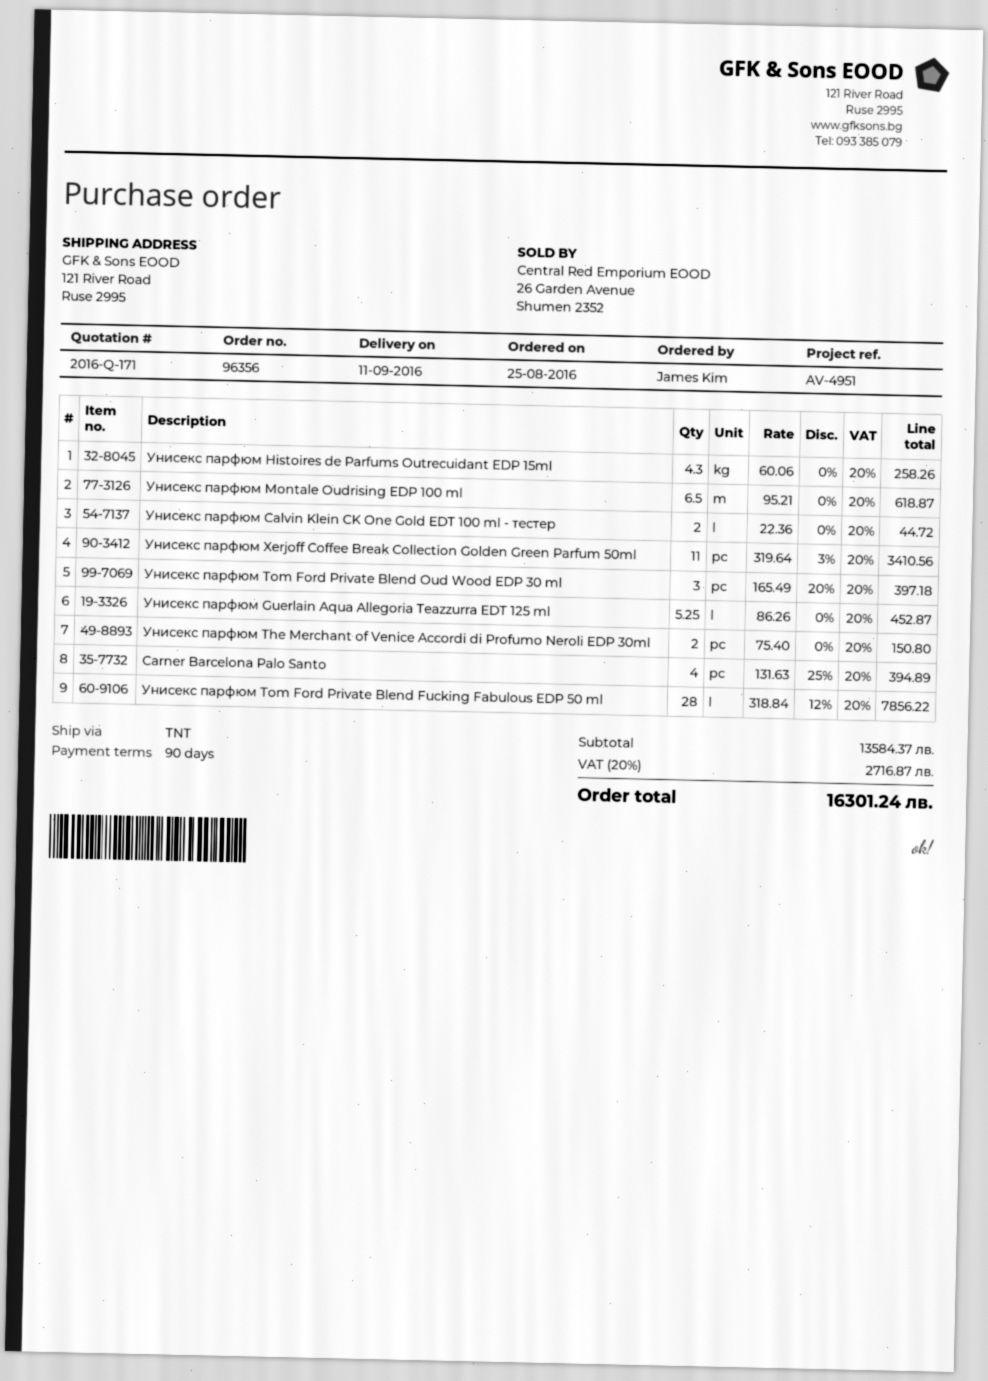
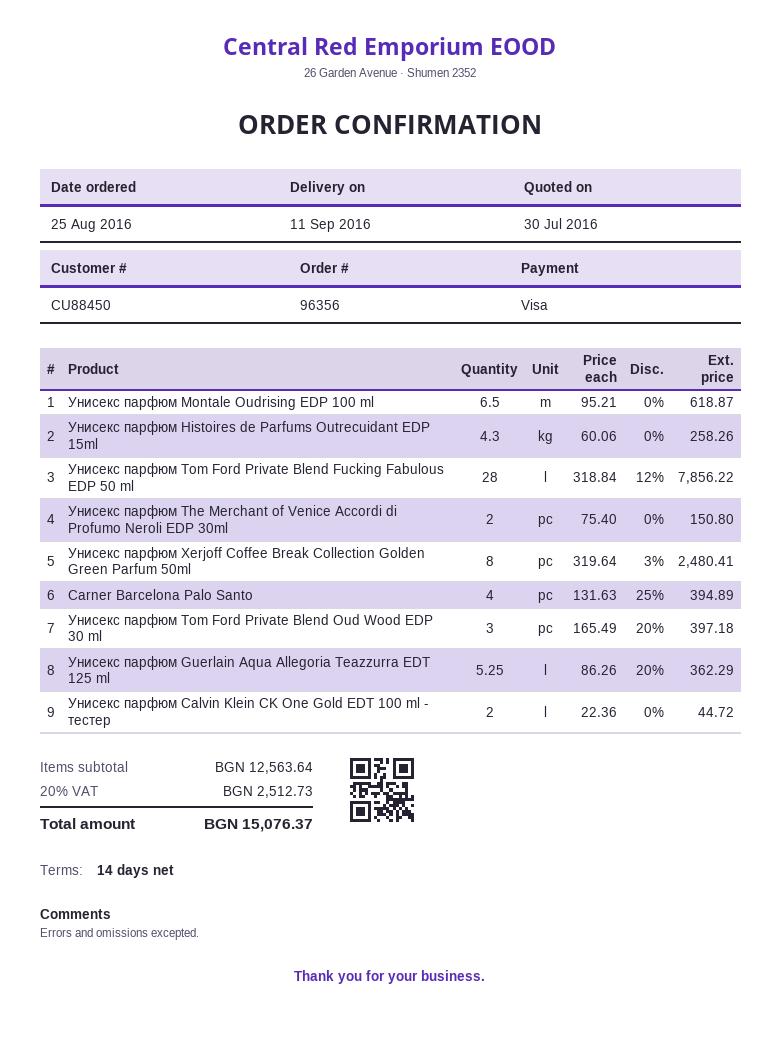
payment terms: 90 days -> 14 days
Унисекс парфюм Xerjoff Coffee Break Collection Golden Green Parfum 50ml: 11 x 319.64 - 3% = 3410.56 -> 8 x 319.64 - 3% = 2480.41
Унисекс парфюм Guerlain Aqua Allegoria Teazzurra EDT 125 ml: 5.25 x 86.26 = 452.87 -> 5.25 x 86.26 - 20% = 362.29
subtotal: 13584.37 -> 12563.64
tax: 20% = 2716.87 -> 20% = 2512.73
total: 16301.24 -> 15076.37

